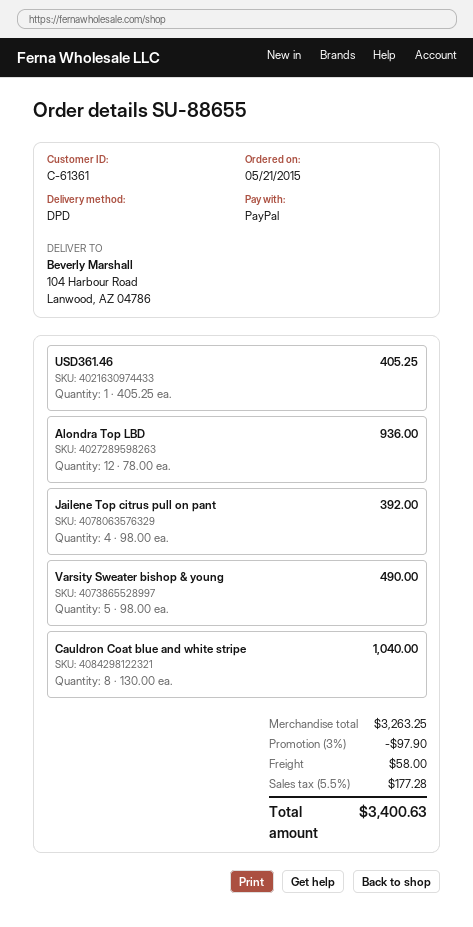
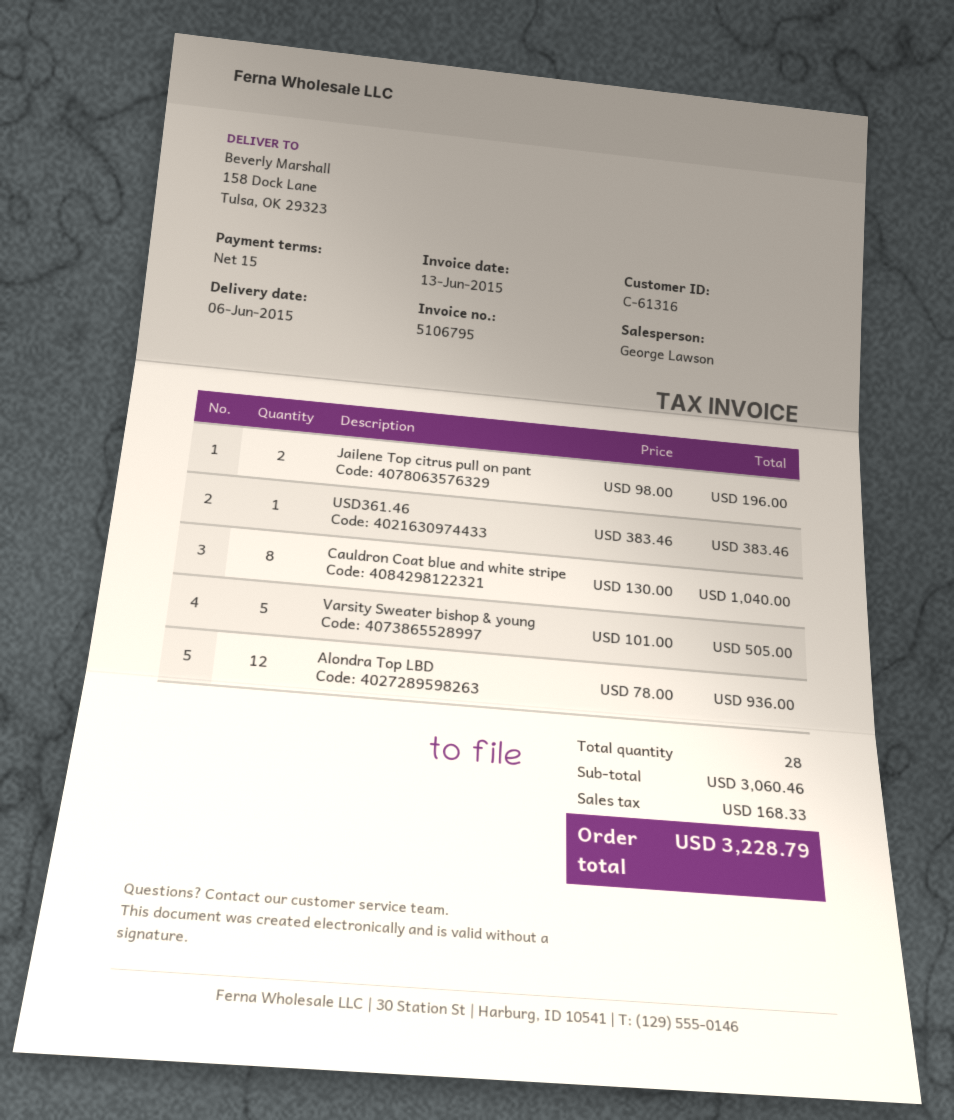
customer number: C-61361 -> C-61316
ship to: 104 Harbour Road, Lanwood, AZ 04786 -> 158 Dock Lane, Tulsa, OK 29323
USD361.46: 1 x 405.25 = 405.25 -> 1 x 383.46 = 383.46
Jailene Top citrus pull on pant: 4 x 98.00 = 392.00 -> 2 x 98.00 = 196.00
Varsity Sweater bishop & young: 5 x 98.00 = 490.00 -> 5 x 101.00 = 505.00
subtotal: 3263.25 -> 3060.46
discount: 3% = 97.90 -> none
shipping: 58.00 -> none
tax: 177.28 -> 168.33
total: 3400.63 -> 3228.79

